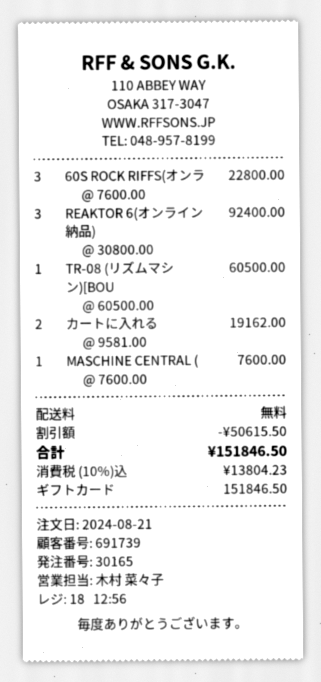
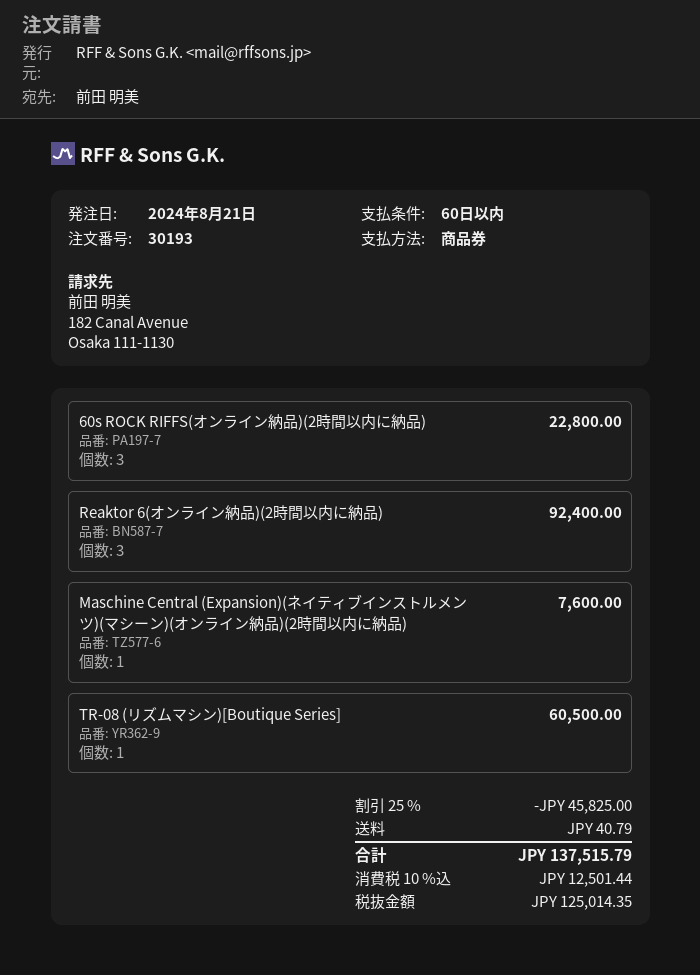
order number: 30165 -> 30193
カートに入れる: 2 for 19162.00 -> none
discount: 50615.50 -> 45825.00
shipping: 0.00 -> 40.79
tax: 10% = 13804.23 -> 10% = 12501.44
total: 151846.50 -> 137515.79

